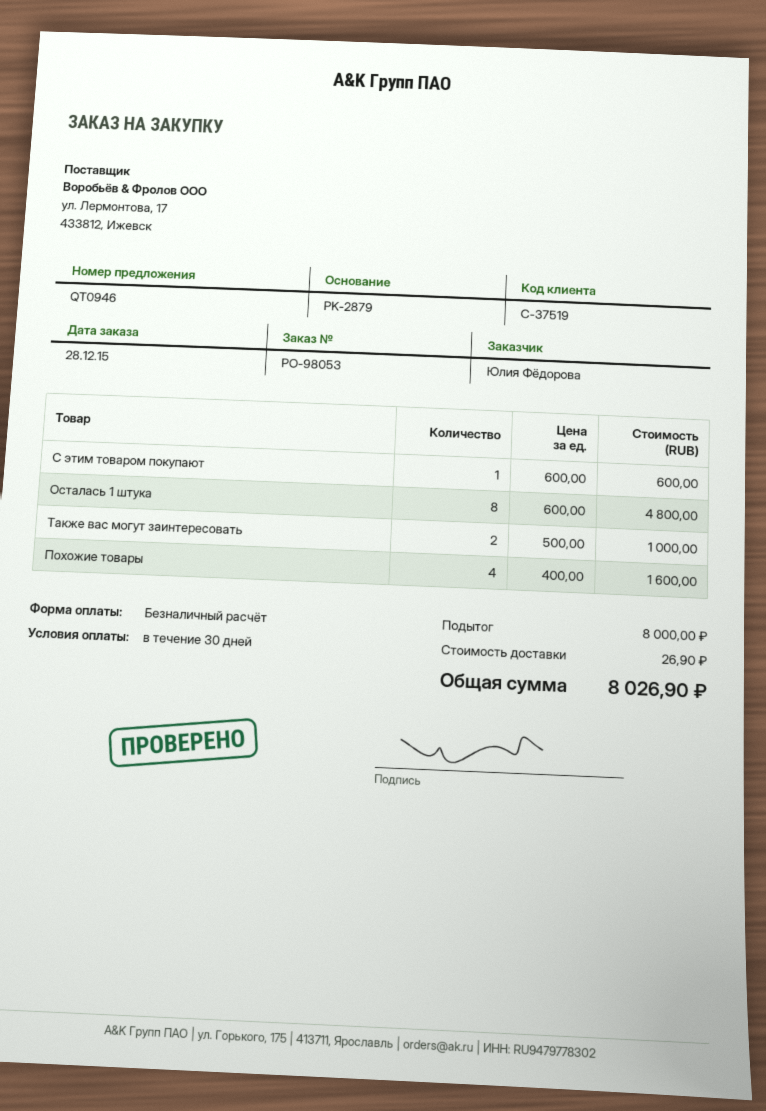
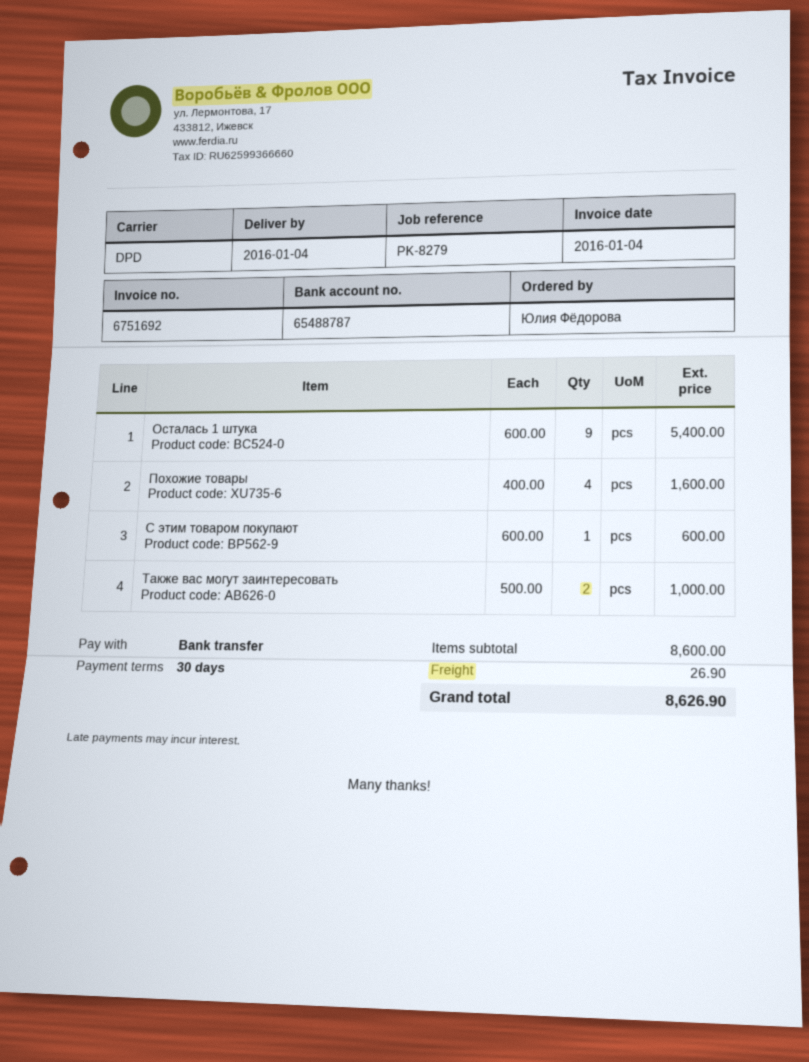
reference: PK-2879 -> PK-8279
Осталась 1 штука: 8 x 600.00 = 4800.00 -> 9 x 600.00 = 5400.00
subtotal: 8000.00 -> 8600.00
total: 8026.90 -> 8626.90

